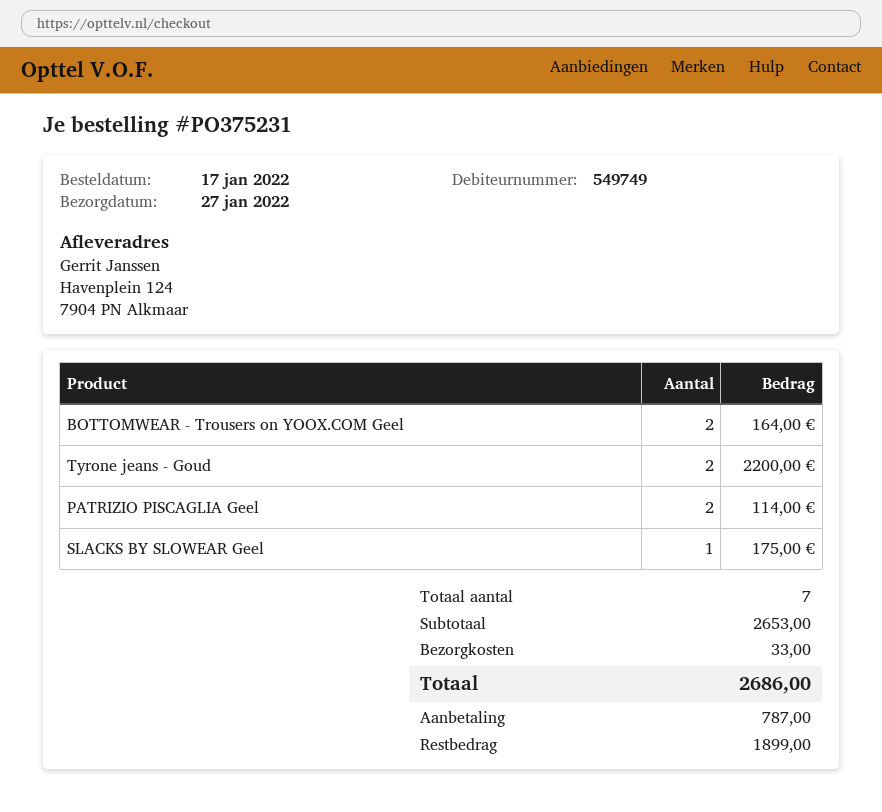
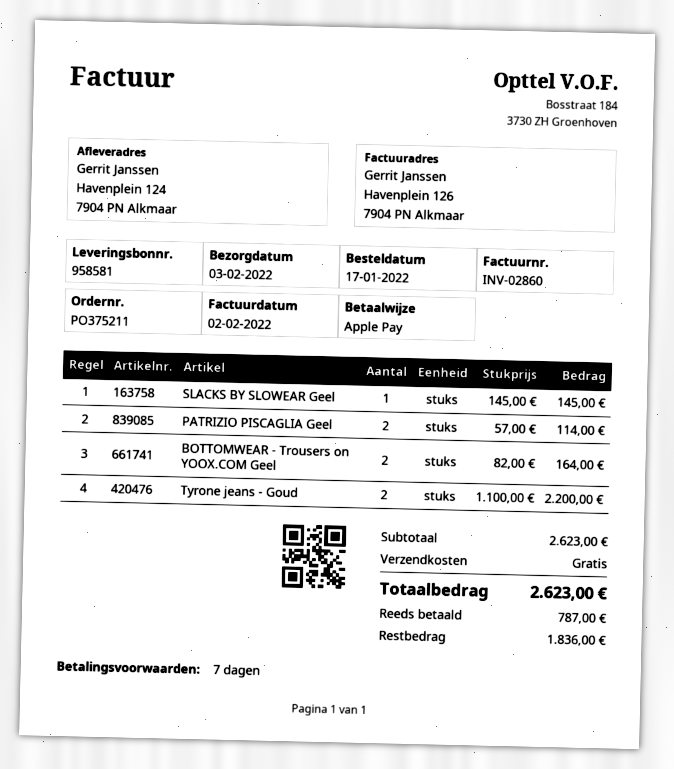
order number: PO375231 -> PO375211
delivery date: 2022-01-27 -> 2022-02-03
SLACKS BY SLOWEAR Geel: 1 for 175.00 -> 1 for 145.00
subtotal: 2653.00 -> 2623.00
shipping: 33.00 -> 0.00
total: 2686.00 -> 2623.00
balance: 1899.00 -> 1836.00

